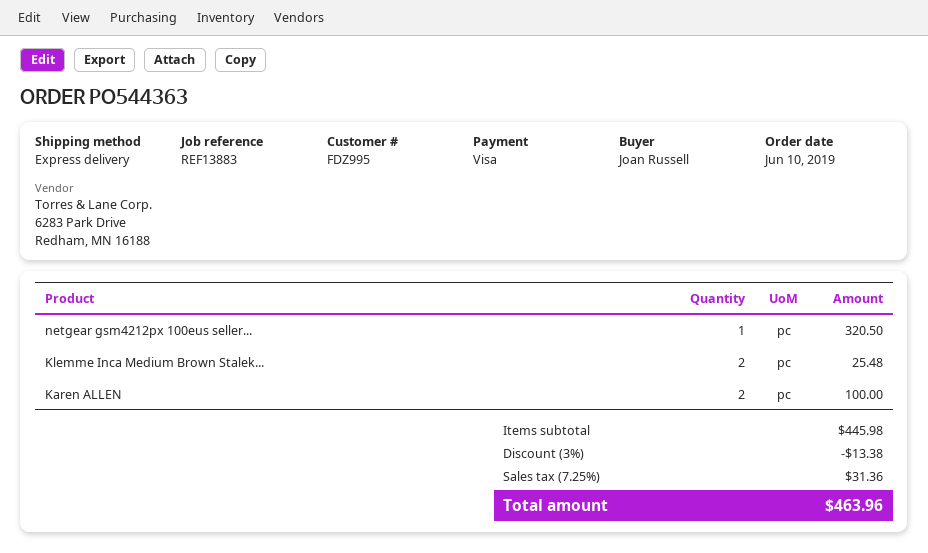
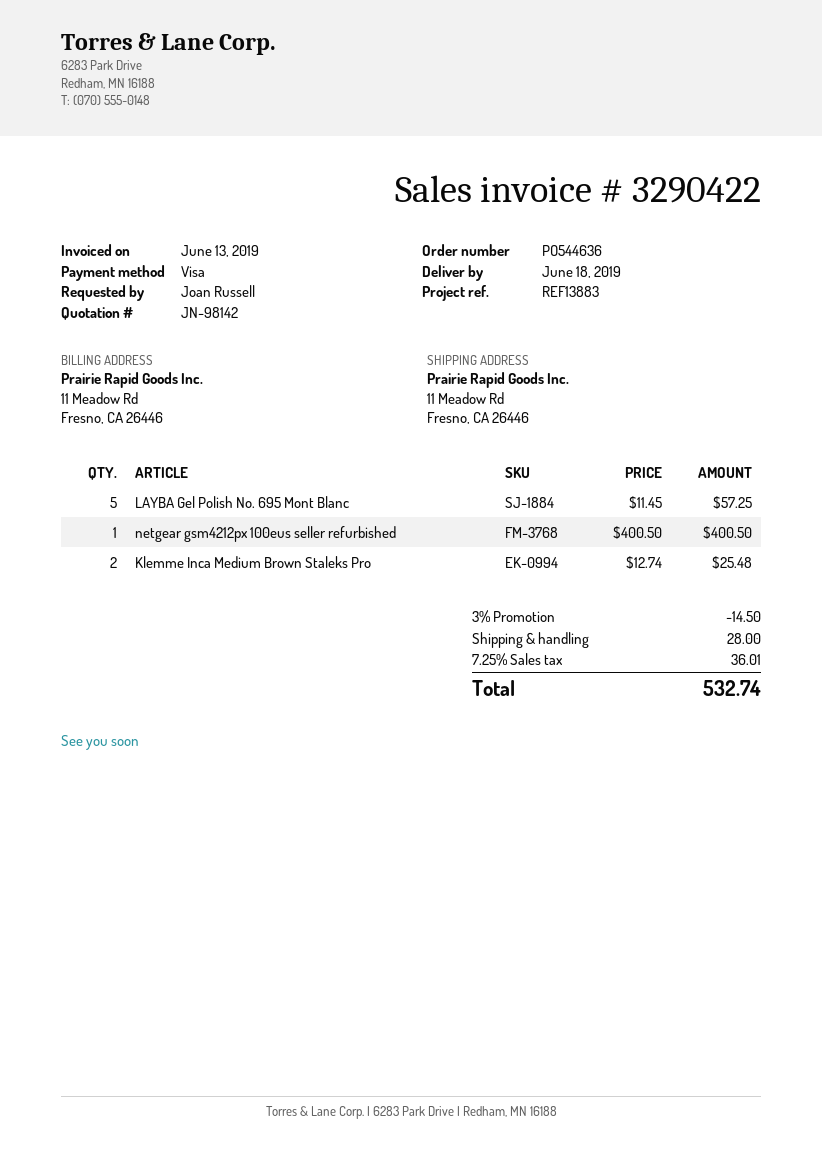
order number: PO544363 -> PO544636
netgear gsm4212px 100eus seller...: 1 for 320.50 -> 1 for 400.50
Karen ALLEN: 2 for 100.00 -> none
LAYBA Gel Polish No. 695 Mont Blanc: none -> 5 for 57.25
discount: 3% = 13.38 -> 3% = 14.50
shipping: none -> 28.00
tax: 7.25% = 31.36 -> 7.25% = 36.01
total: 463.96 -> 532.74

